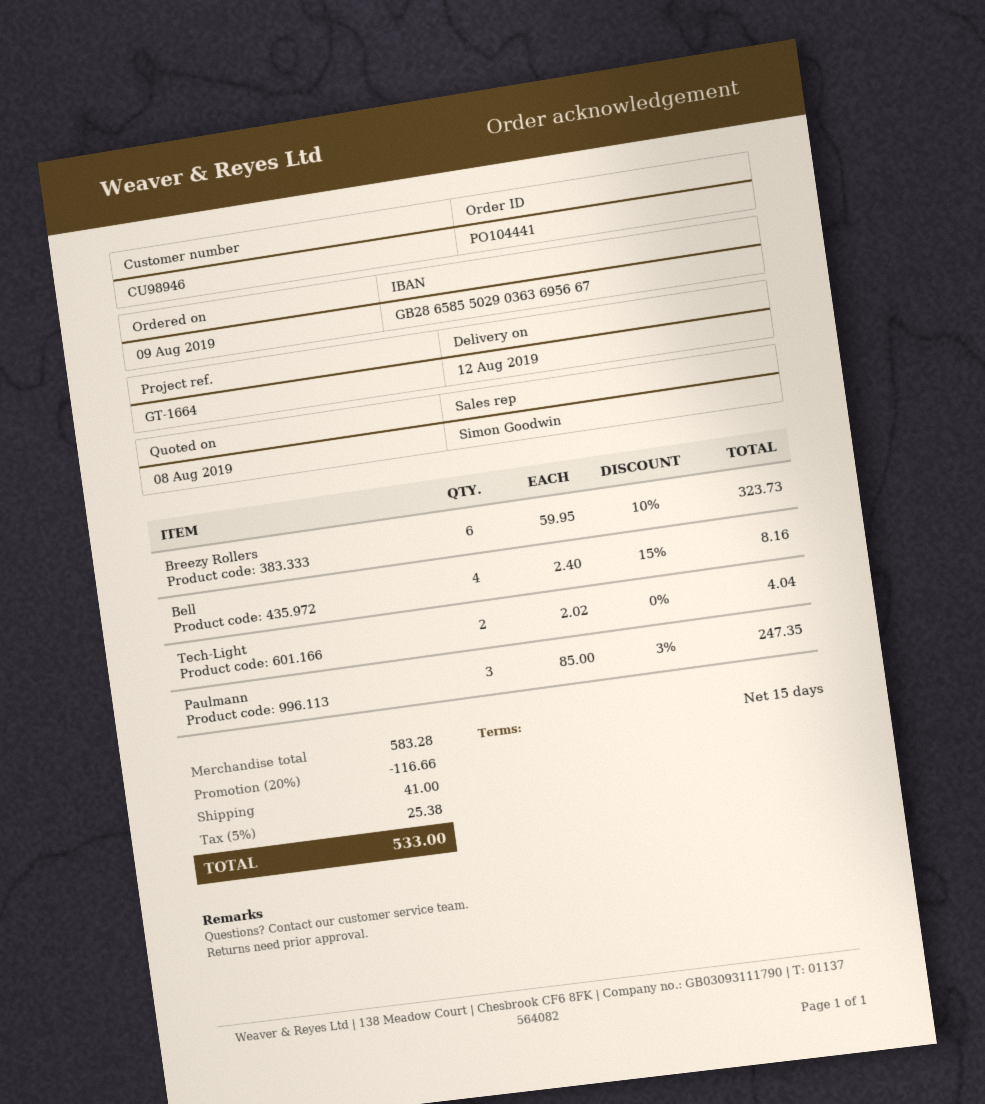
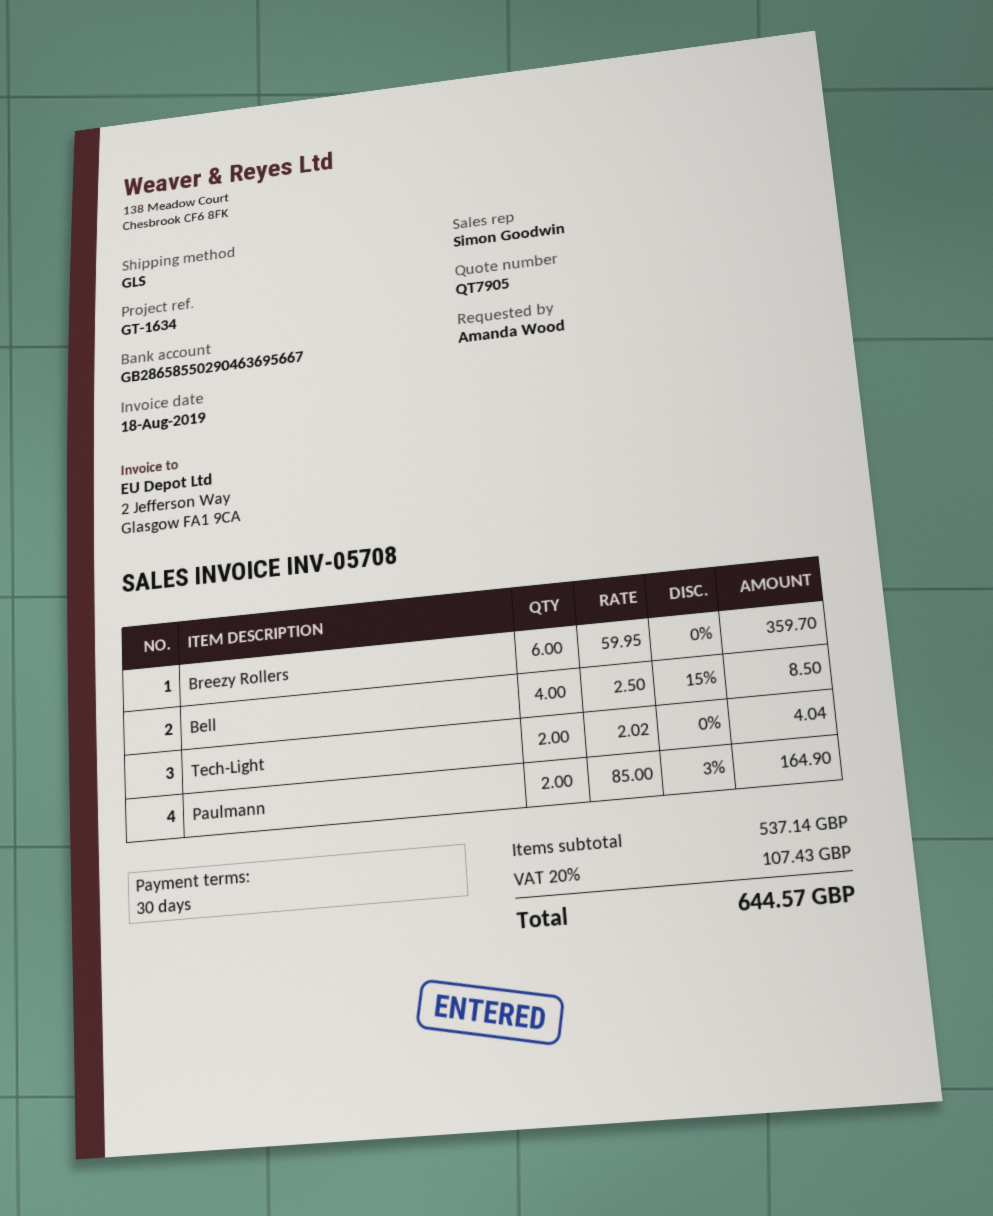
payment terms: 15 days -> 30 days
reference: GT-1664 -> GT-1634
bank account: GB28658550290363695667 -> GB28658550290463695667
Breezy Rollers: 6 x 59.95 - 10% = 323.73 -> 6 x 59.95 = 359.70
Bell: 4 x 2.40 - 15% = 8.16 -> 4 x 2.50 - 15% = 8.50
Paulmann: 3 x 85.00 - 3% = 247.35 -> 2 x 85.00 - 3% = 164.90
subtotal: 583.28 -> 537.14
discount: 20% = 116.66 -> none
shipping: 41.00 -> none
tax: 5% = 25.38 -> 20% = 107.43
total: 533.00 -> 644.57

